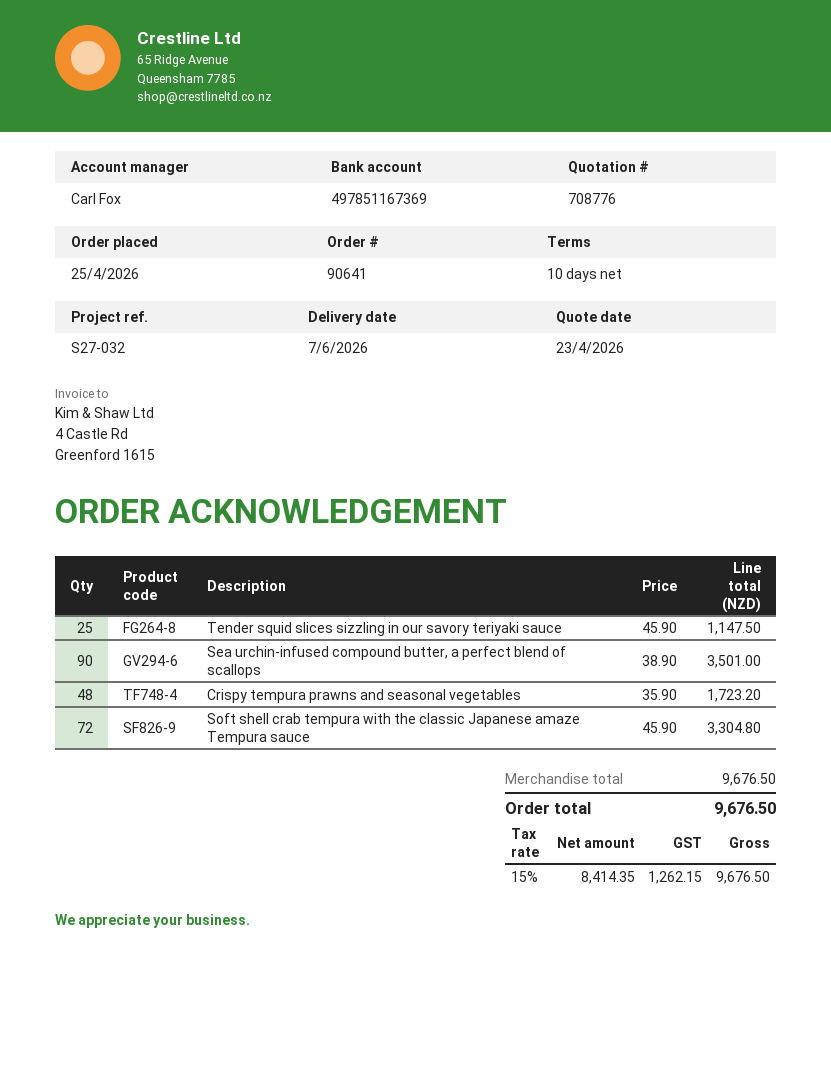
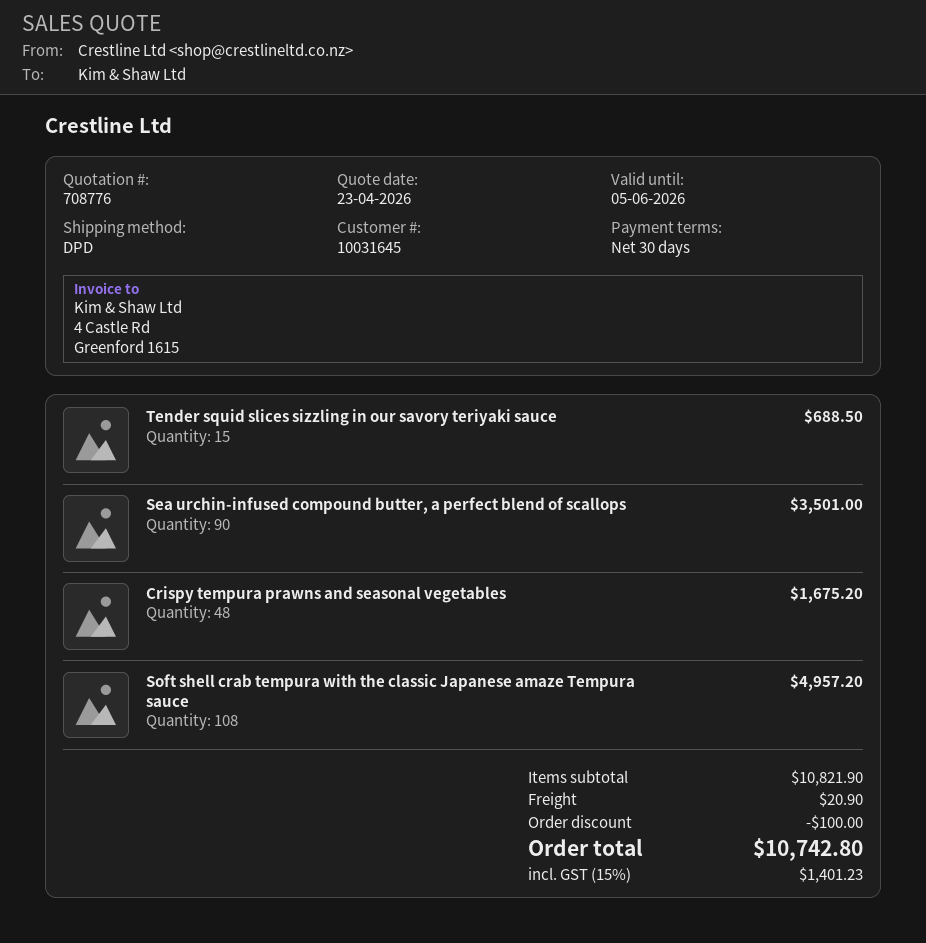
payment terms: 10 days -> 30 days
Tender squid slices sizzling in our savory teriyaki sauce: 25 for 1147.50 -> 15 for 688.50
Crispy tempura prawns and seasonal vegetables: 48 for 1723.20 -> 48 for 1675.20
Soft shell crab tempura with the classic Japanese amaze Tempura sauce: 72 for 3304.80 -> 108 for 4957.20
subtotal: 9676.50 -> 10821.90
discount: none -> 100.00
shipping: none -> 20.90
tax: 15% = 1262.15 -> 15% = 1401.23
total: 9676.50 -> 10742.80

